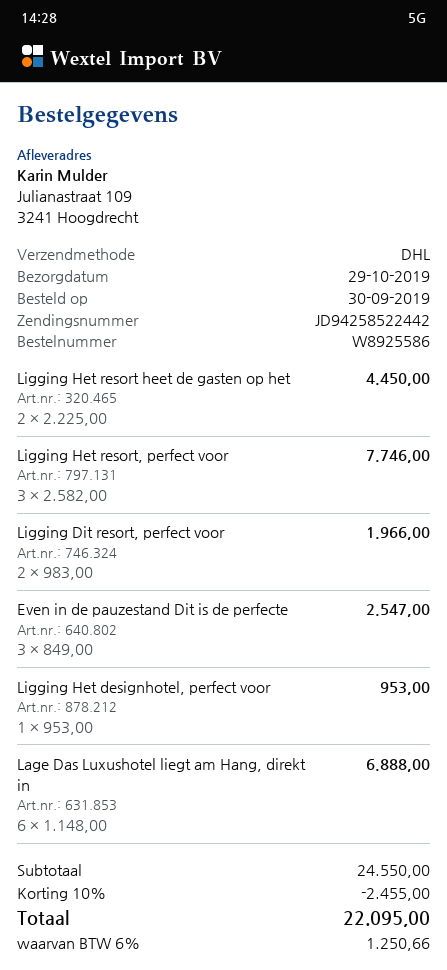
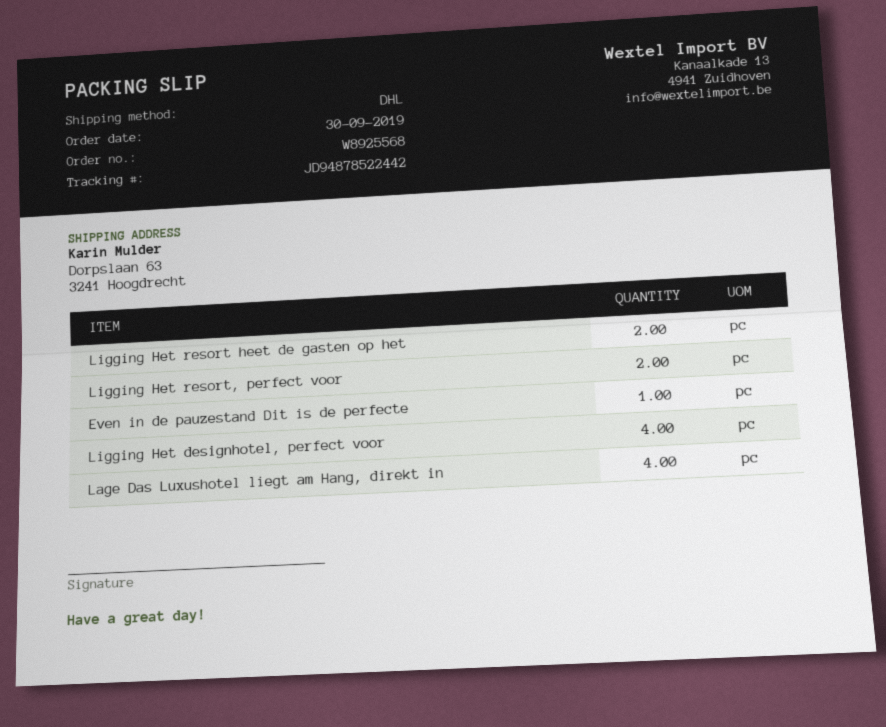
order number: W8925586 -> W8925568
tracking number: JD94258522442 -> JD94878522442
ship to: Julianastraat 109, 3241 Hoogdrecht -> Dorpslaan 63, 3241 Hoogdrecht
Ligging Het resort, perfect voor: 3 -> 2
Ligging Dit resort, perfect voor: 2 -> none
Even in de pauzestand Dit is de perfecte: 3 -> 1
Ligging Het designhotel, perfect voor: 1 -> 4
Lage Das Luxushotel liegt am Hang, direkt in: 6 -> 4

